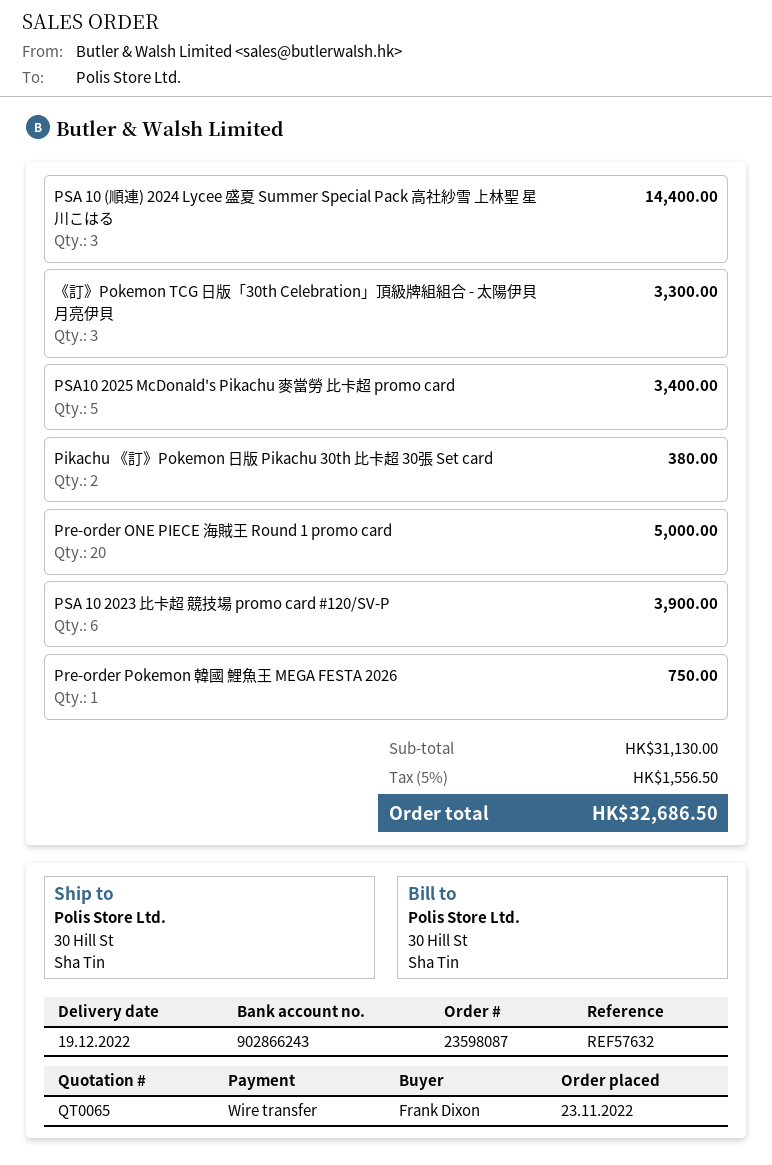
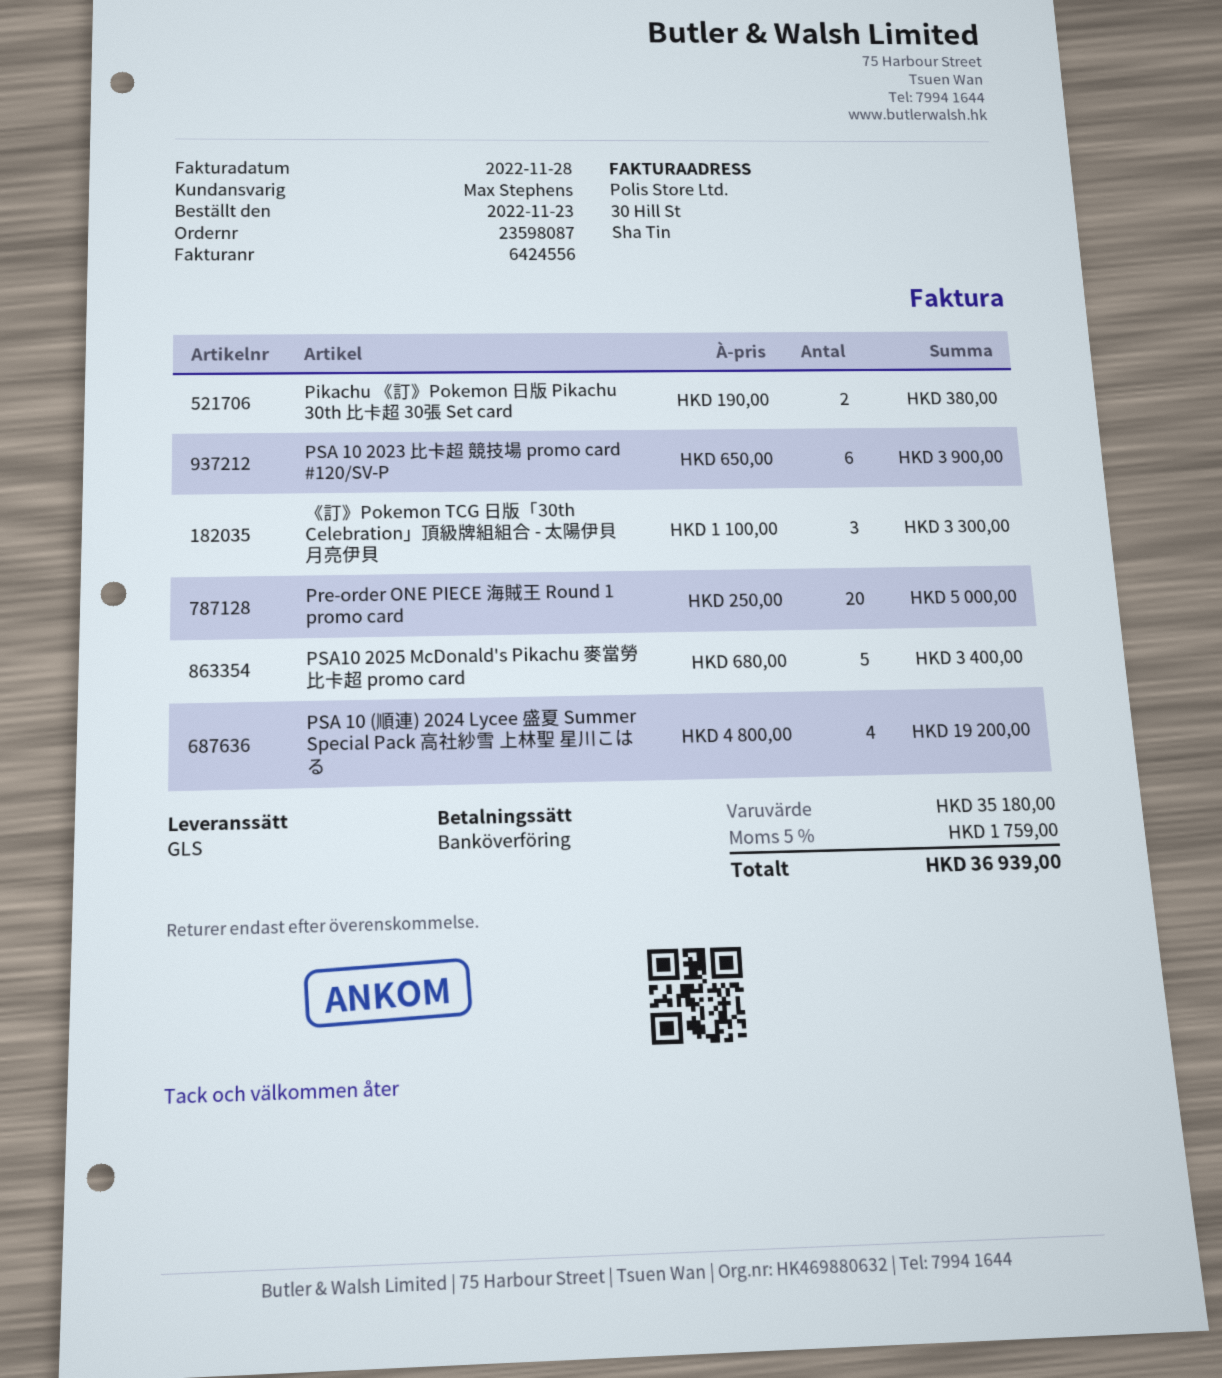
PSA 10 (順連) 2024 Lycee 盛夏 Summer Special Pack 高社紗雪 上林聖 星川こはる: 3 for 14400.00 -> 4 for 19200.00
Pre-order Pokemon 韓國 鯉魚王 MEGA FESTA 2026: 1 for 750.00 -> none
subtotal: 31130.00 -> 35180.00
tax: 5% = 1556.50 -> 5% = 1759.00
total: 32686.50 -> 36939.00

